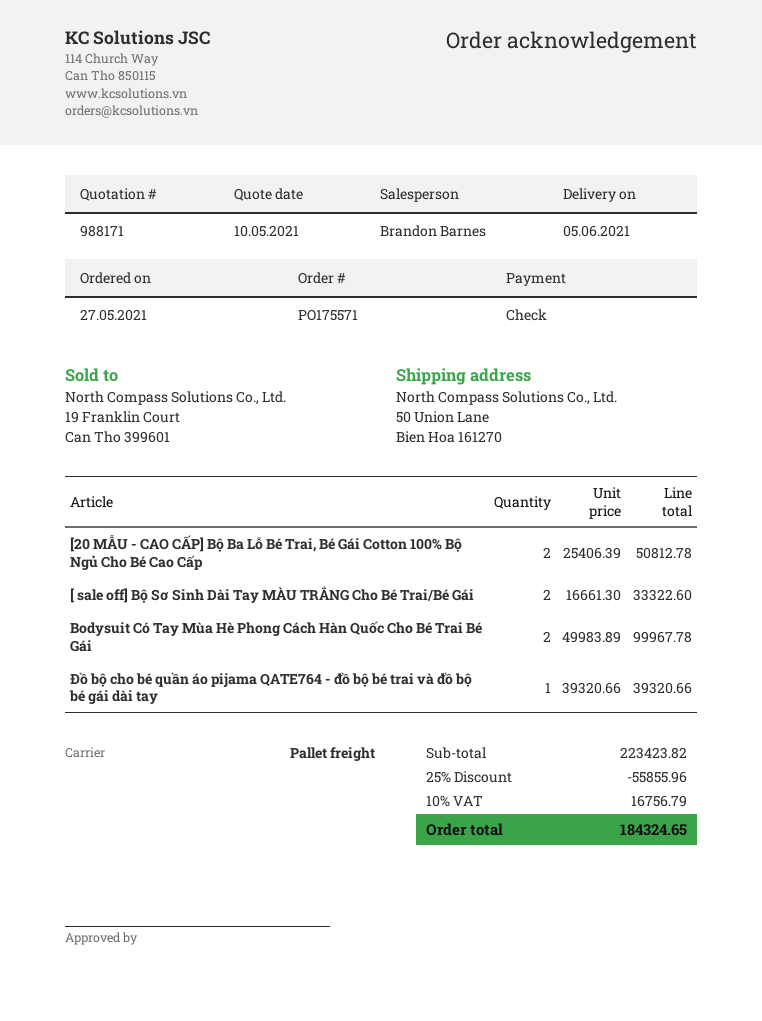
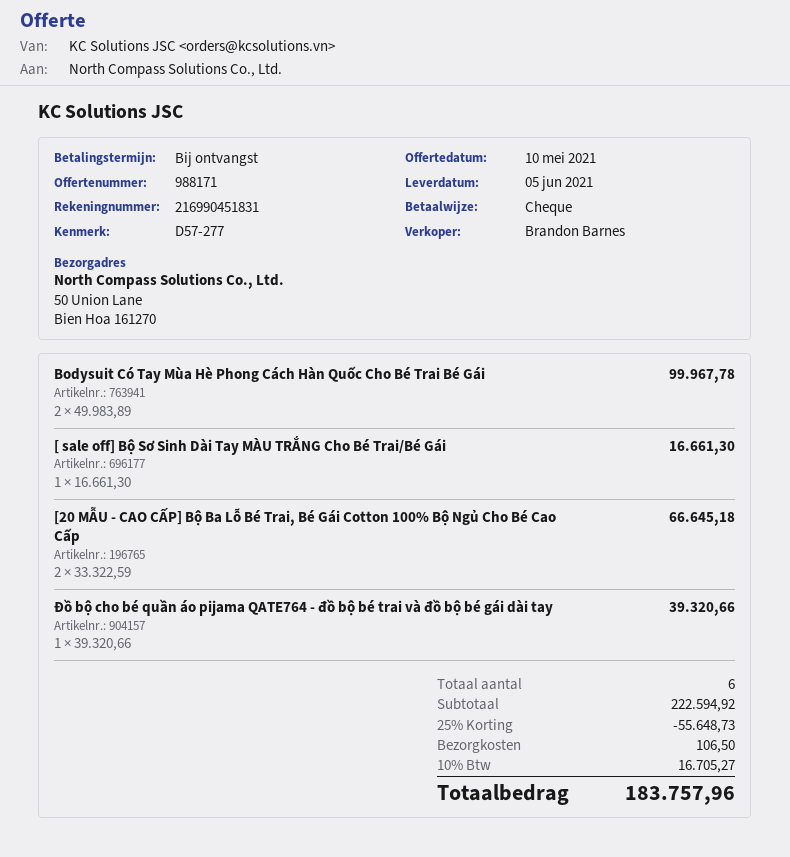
[20 MẪU - CAO CẤP] Bộ Ba Lỗ Bé Trai, Bé Gái Cotton 100% Bộ Ngủ Cho Bé Cao Cấp: 2 x 25406.39 = 50812.78 -> 2 x 33322.59 = 66645.18
[ sale off] Bộ Sơ Sinh Dài Tay MÀU TRẮNG Cho Bé Trai/Bé Gái: 2 x 16661.30 = 33322.60 -> 1 x 16661.30 = 16661.30
subtotal: 223423.82 -> 222594.92
discount: 25% = 55855.96 -> 25% = 55648.73
shipping: none -> 106.50
tax: 10% = 16756.79 -> 10% = 16705.27
total: 184324.65 -> 183757.96

